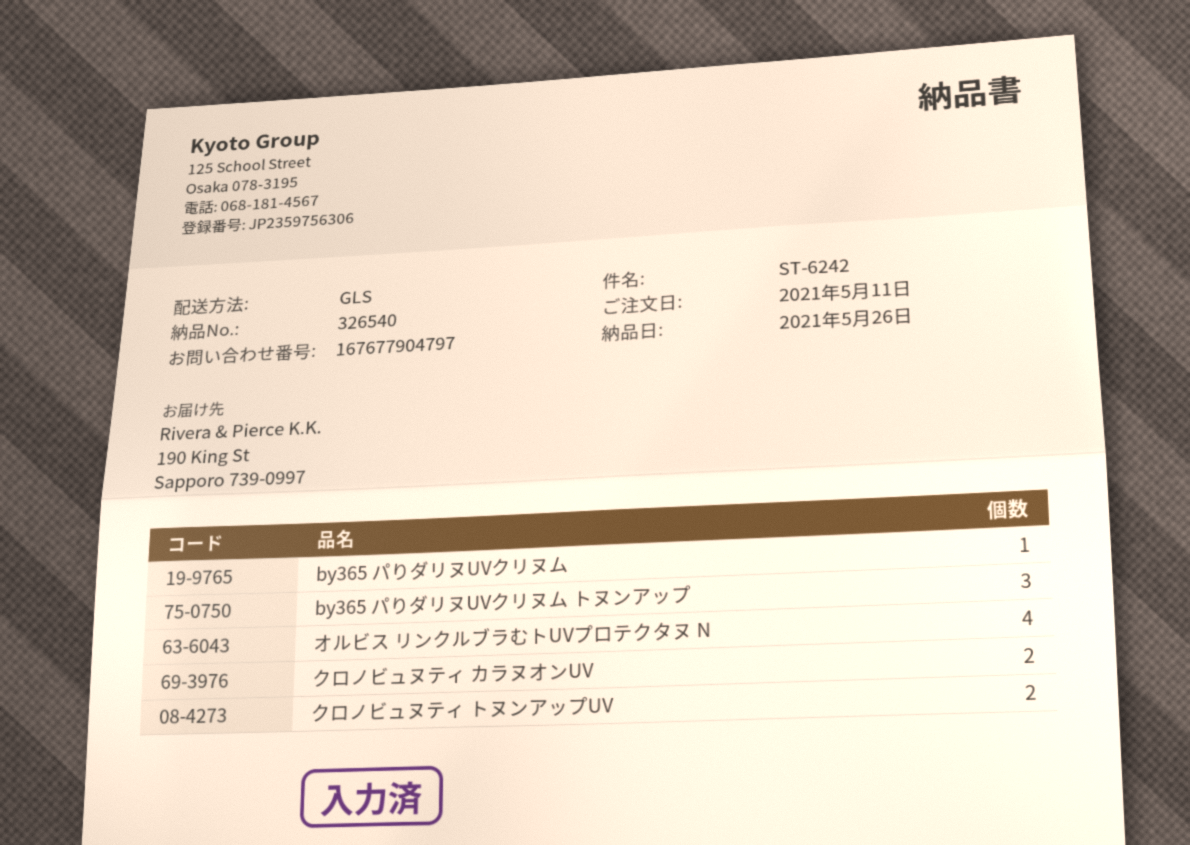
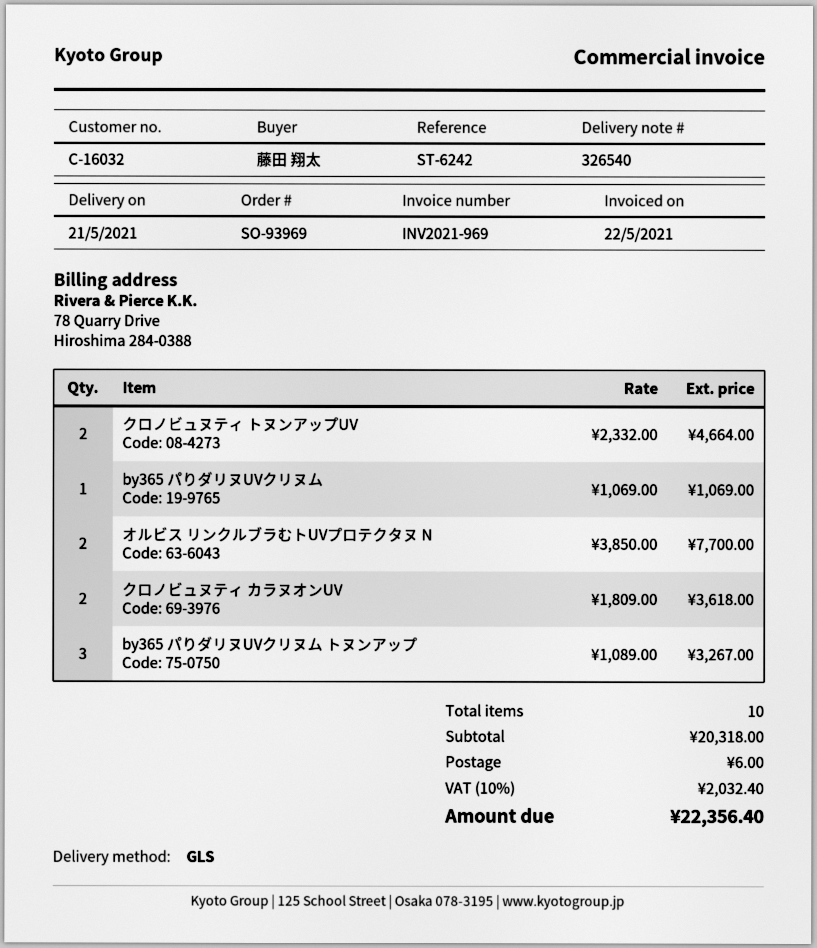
delivery date: 2021-05-26 -> 2021-05-21
オルビス リンクルブラむトUVプロテクタヌ N: 4 -> 2

